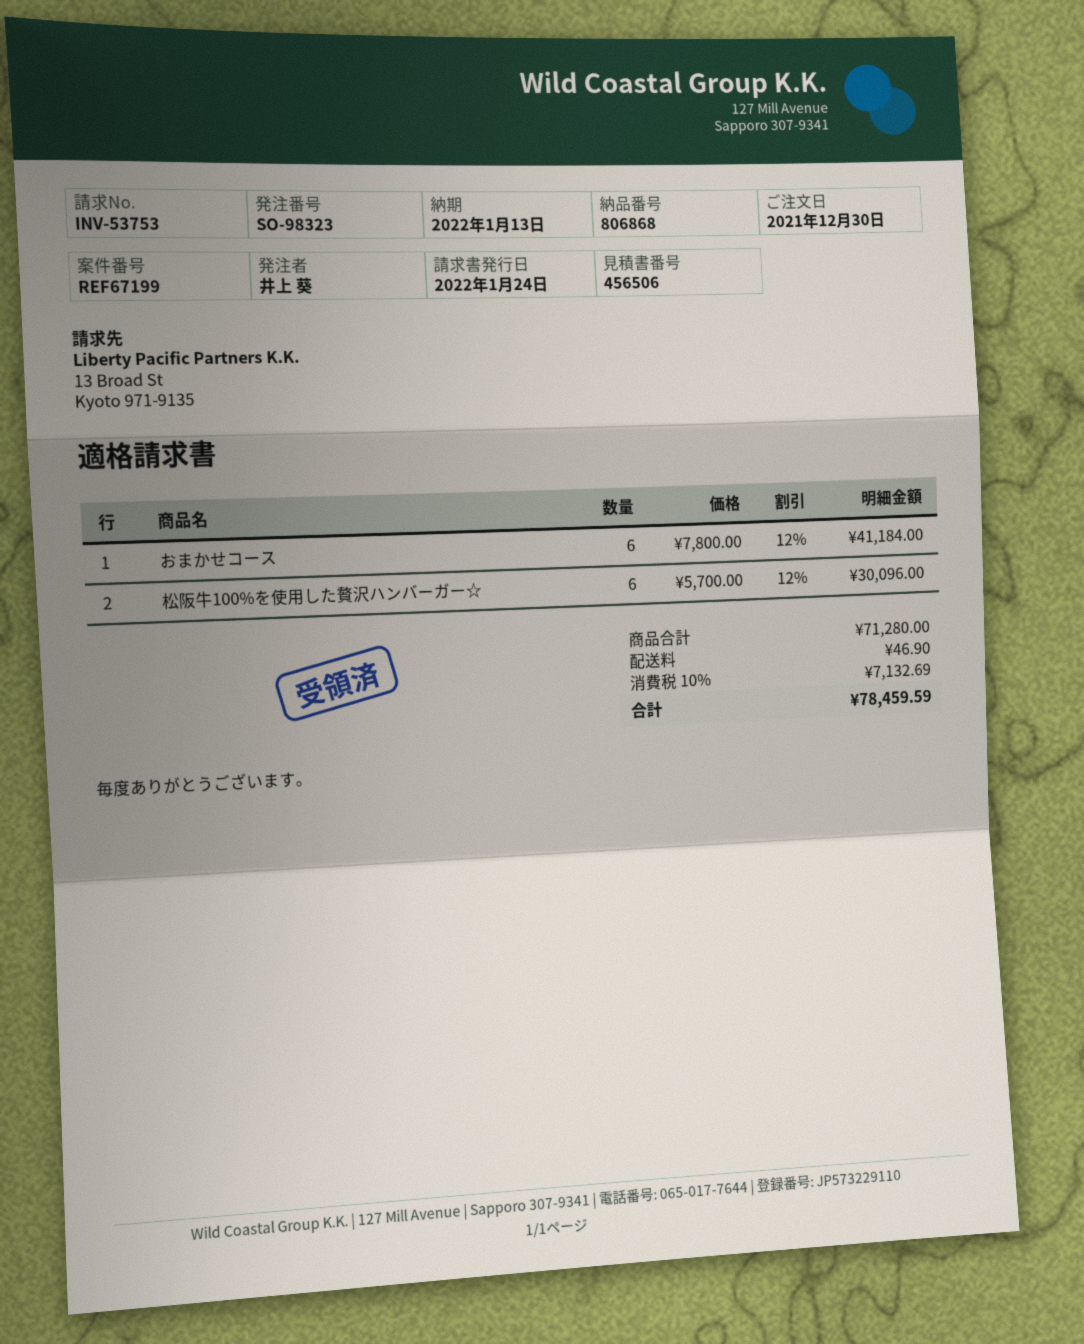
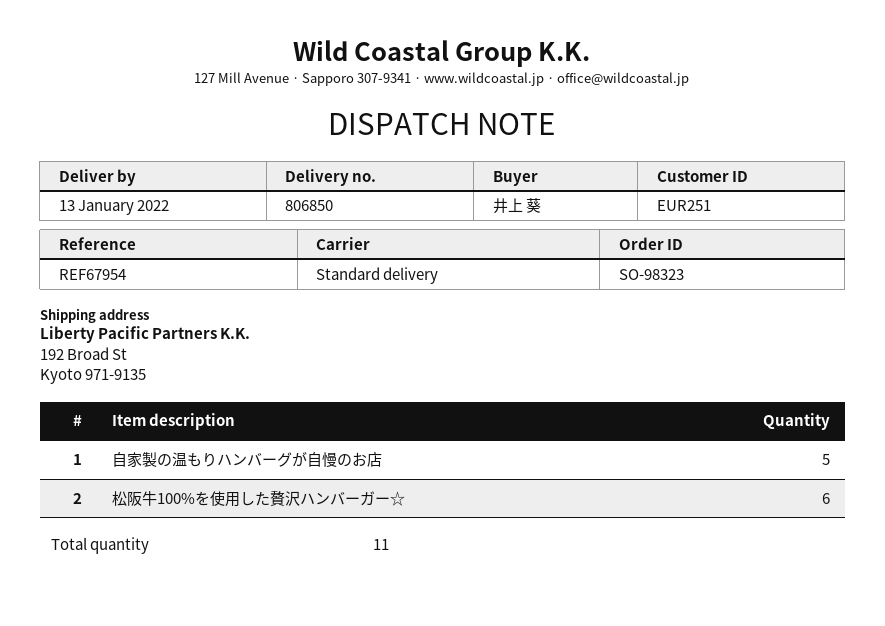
delivery note number: 806868 -> 806850
reference: REF67199 -> REF67954
おまかせコース: 6 -> none
自家製の温もりハンバーグが自慢のお店: none -> 5

